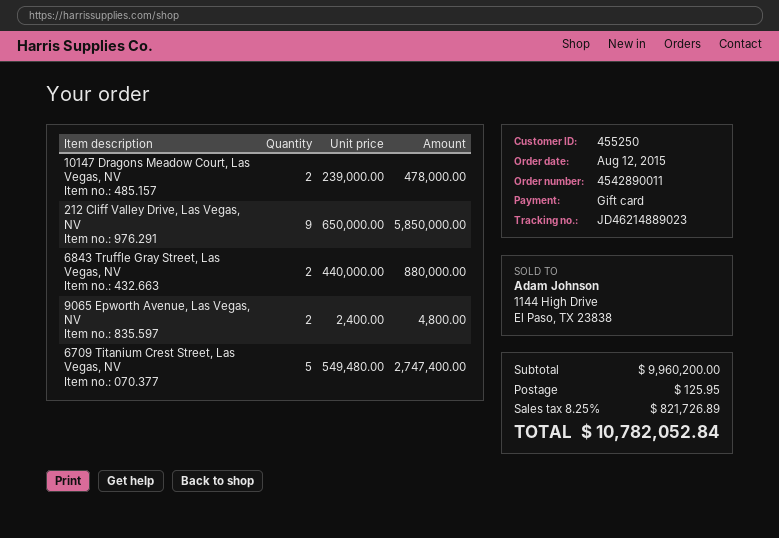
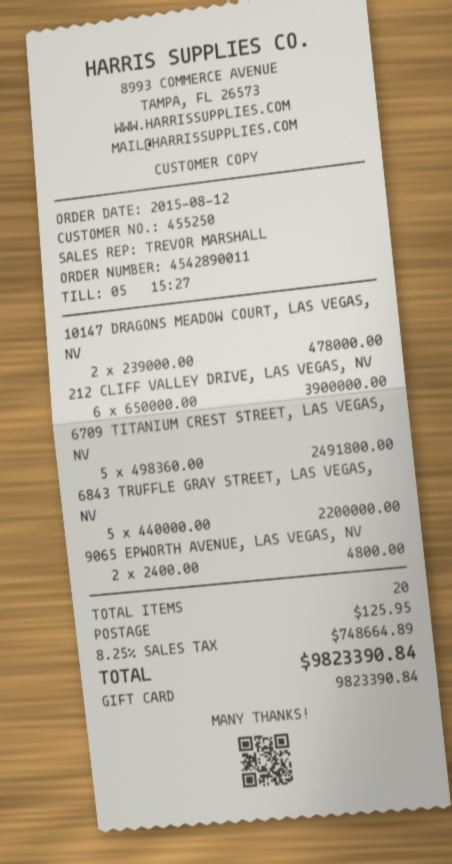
212 Cliff Valley Drive, Las Vegas, NV: 9 x 650000.00 = 5850000.00 -> 6 x 650000.00 = 3900000.00
6843 Truffle Gray Street, Las Vegas, NV: 2 x 440000.00 = 880000.00 -> 5 x 440000.00 = 2200000.00
6709 Titanium Crest Street, Las Vegas, NV: 5 x 549480.00 = 2747400.00 -> 5 x 498360.00 = 2491800.00
tax: 8.25% = 821726.89 -> 8.25% = 748664.89
total: 10782052.84 -> 9823390.84

